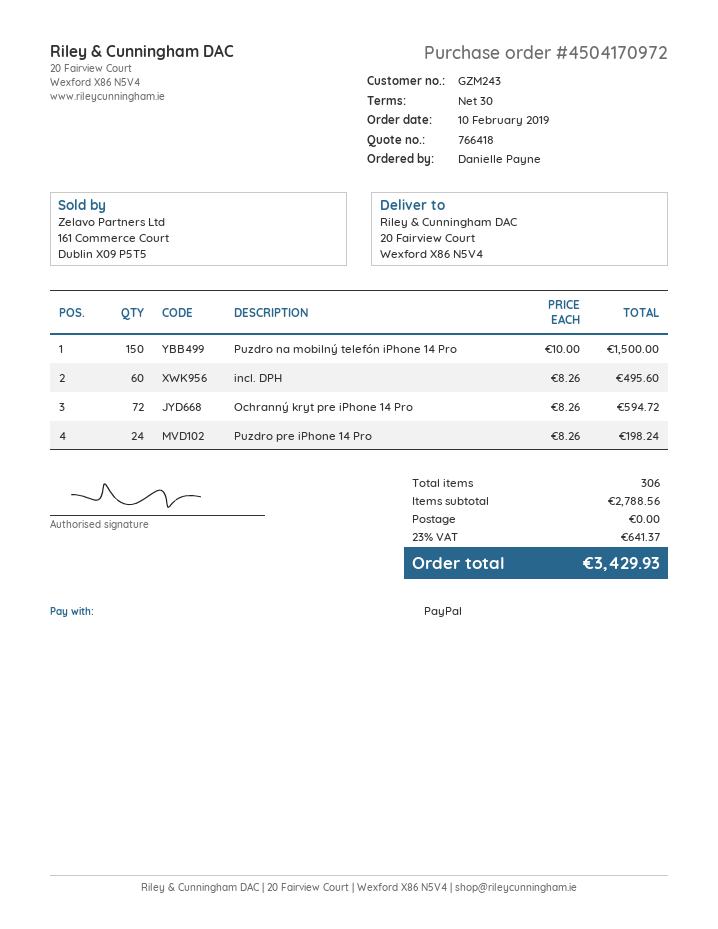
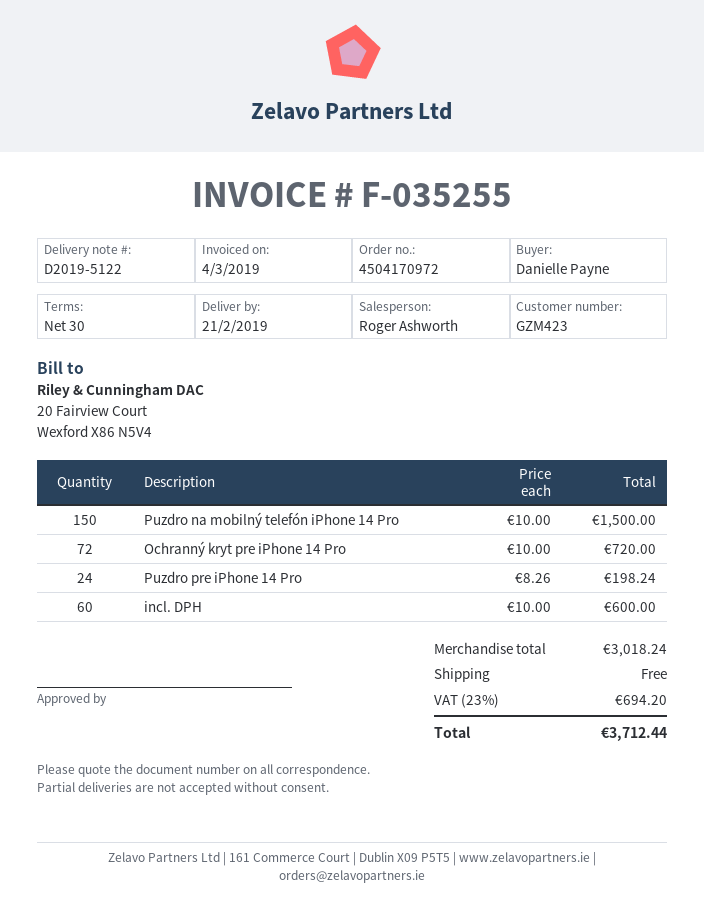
customer number: GZM243 -> GZM423
incl. DPH: 60 x 8.26 = 495.60 -> 60 x 10.00 = 600.00
Ochranný kryt pre iPhone 14 Pro: 72 x 8.26 = 594.72 -> 72 x 10.00 = 720.00
subtotal: 2788.56 -> 3018.24
tax: 23% = 641.37 -> 23% = 694.20
total: 3429.93 -> 3712.44

